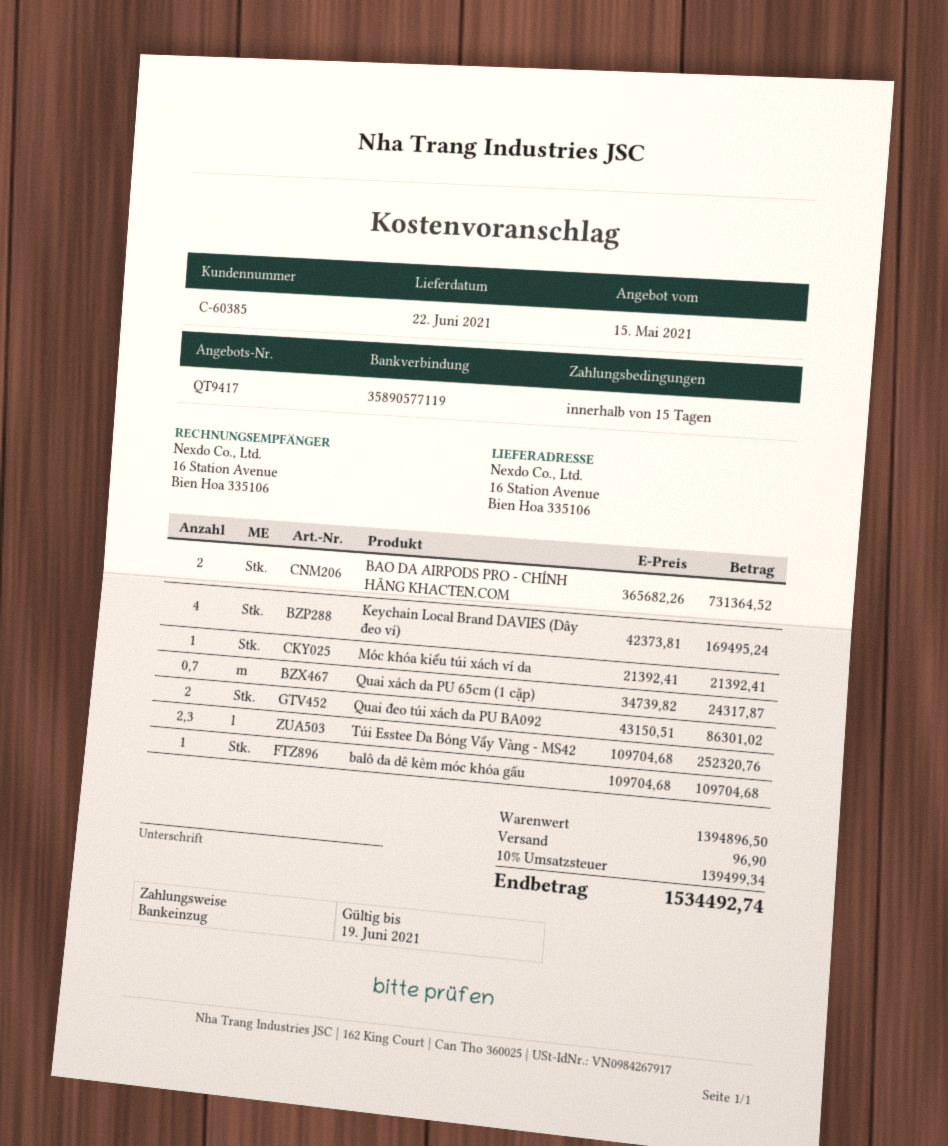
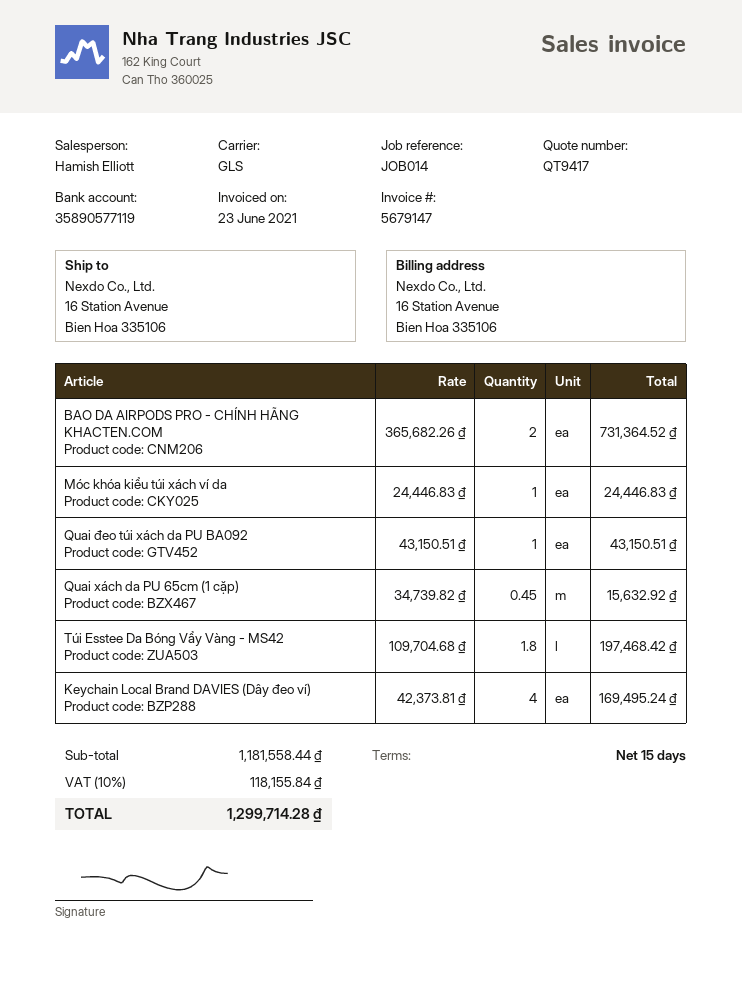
Móc khóa kiểu túi xách ví da: 1 x 21392.41 = 21392.41 -> 1 x 24446.83 = 24446.83
Quai xách da PU 65cm (1 cặp): 0.7 x 34739.82 = 24317.87 -> 0.45 x 34739.82 = 15632.92
Quai đeo túi xách da PU BA092: 2 x 43150.51 = 86301.02 -> 1 x 43150.51 = 43150.51
Túi Esstee Da Bóng Vẩy Vàng - MS42: 2.3 x 109704.68 = 252320.76 -> 1.8 x 109704.68 = 197468.42
balô da dê kèm móc khóa gấu: 1 x 109704.68 = 109704.68 -> none
subtotal: 1394896.50 -> 1181558.44
shipping: 96.90 -> none
tax: 10% = 139499.34 -> 10% = 118155.84
total: 1534492.74 -> 1299714.28

